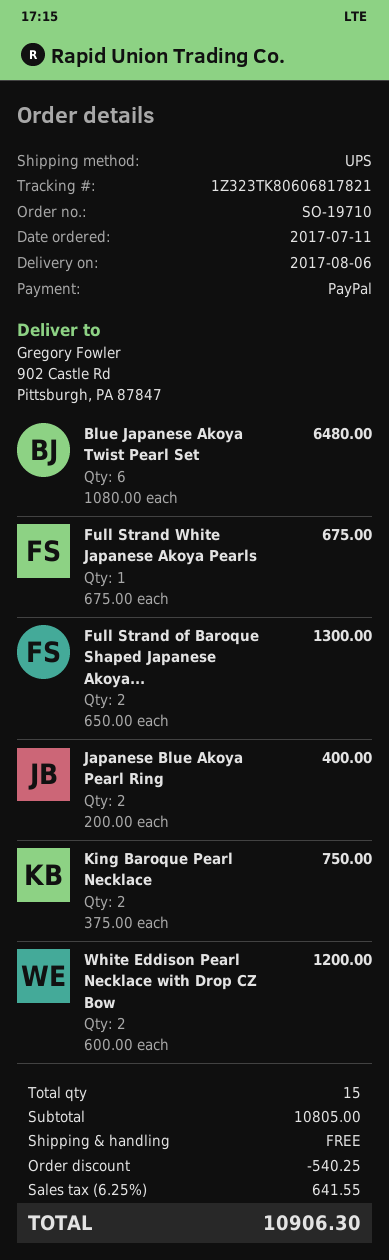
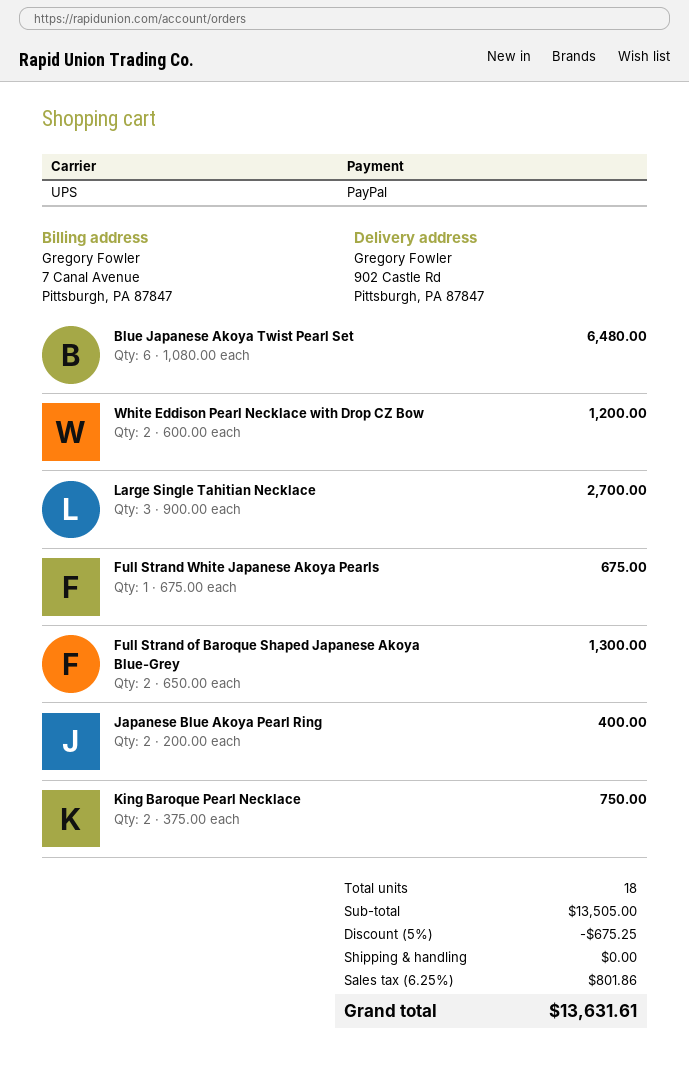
Large Single Tahitian Necklace: none -> 3 x 900.00 = 2700.00
total quantity: 15 -> 18
subtotal: 10805.00 -> 13505.00
discount: 540.25 -> 675.25
tax: 6.25% = 641.55 -> 6.25% = 801.86
total: 10906.30 -> 13631.61

